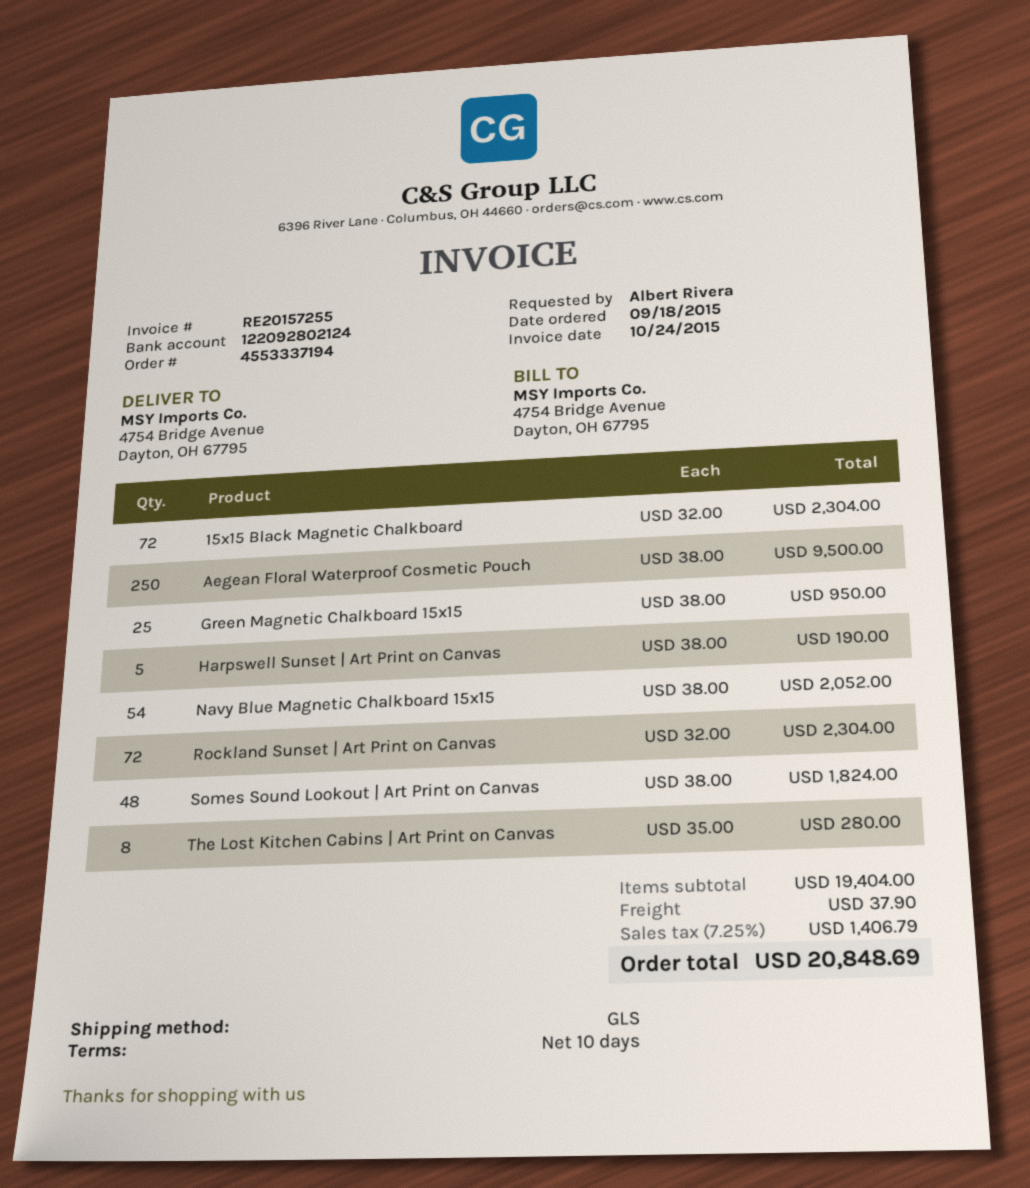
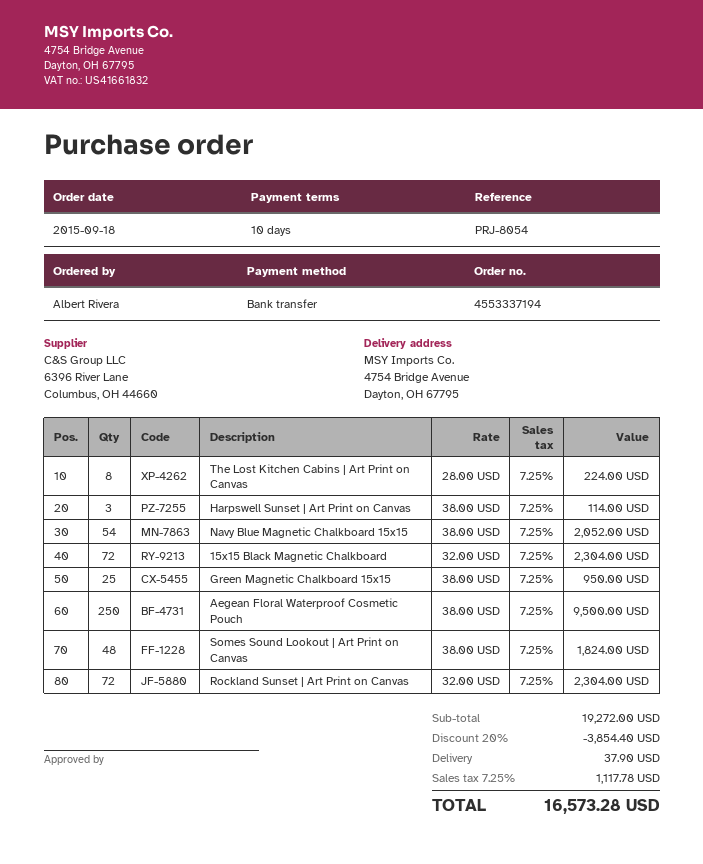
Harpswell Sunset | Art Print on Canvas: 5 x 38.00 = 190.00 -> 3 x 38.00 = 114.00
The Lost Kitchen Cabins | Art Print on Canvas: 8 x 35.00 = 280.00 -> 8 x 28.00 = 224.00
subtotal: 19404.00 -> 19272.00
discount: none -> 20% = 3854.40
tax: 7.25% = 1406.79 -> 7.25% = 1117.78
total: 20848.69 -> 16573.28

